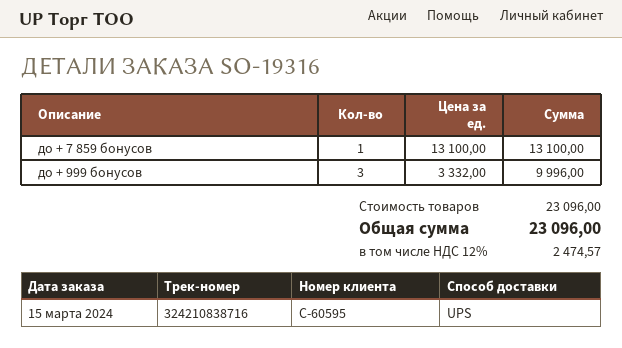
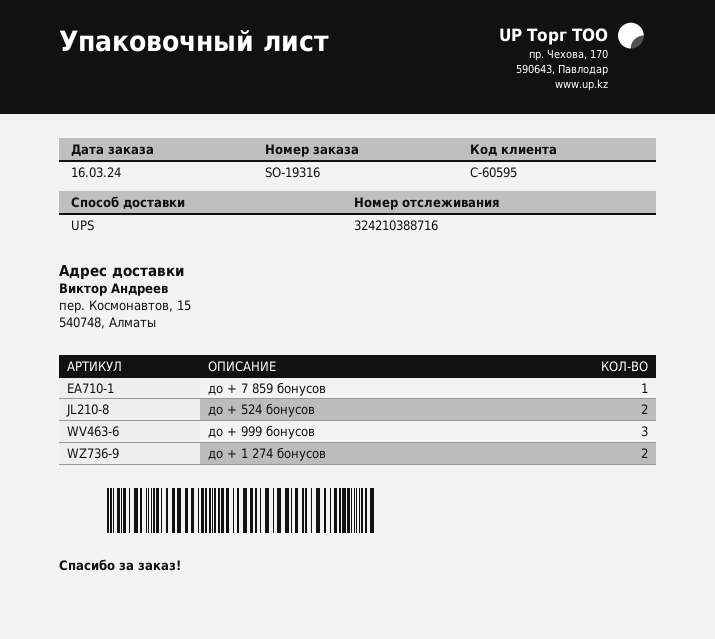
order date: 2024-03-15 -> 2024-03-16
tracking number: 324210838716 -> 324210388716
до + 524 бонусов: none -> 2
до + 1 274 бонусов: none -> 2

